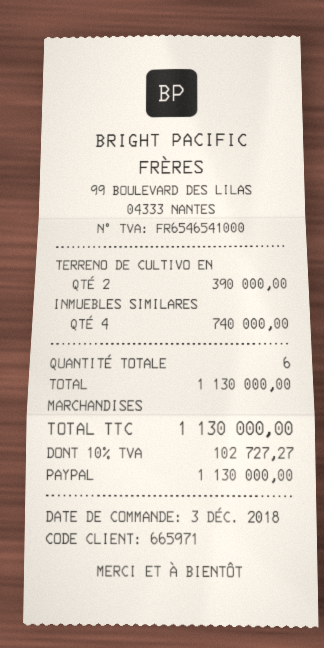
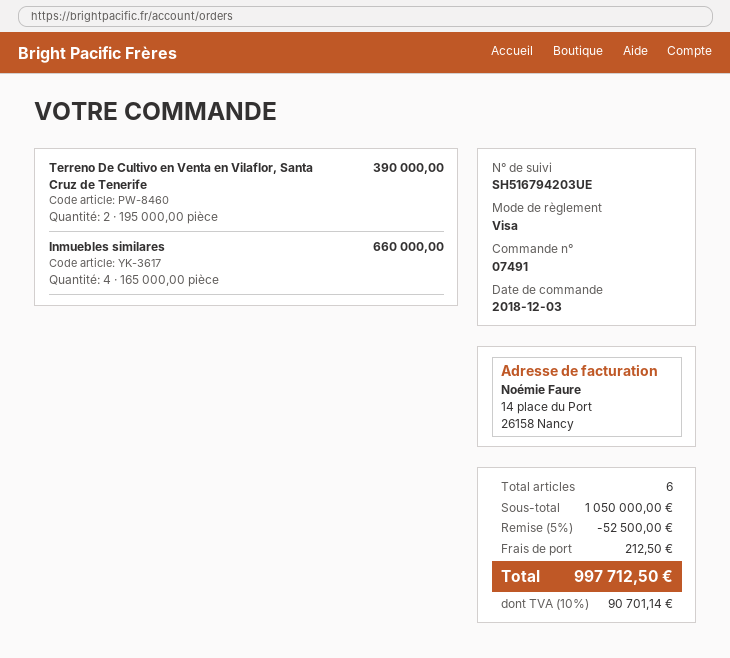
payment method: PayPal -> Visa
INMUEBLES SIMILARES: 4 for 740000.00 -> 4 for 660000.00
subtotal: 1130000.00 -> 1050000.00
discount: none -> 5% = 52500.00
shipping: none -> 212.50
tax: 10% = 102727.27 -> 10% = 90701.14
total: 1130000.00 -> 997712.50

